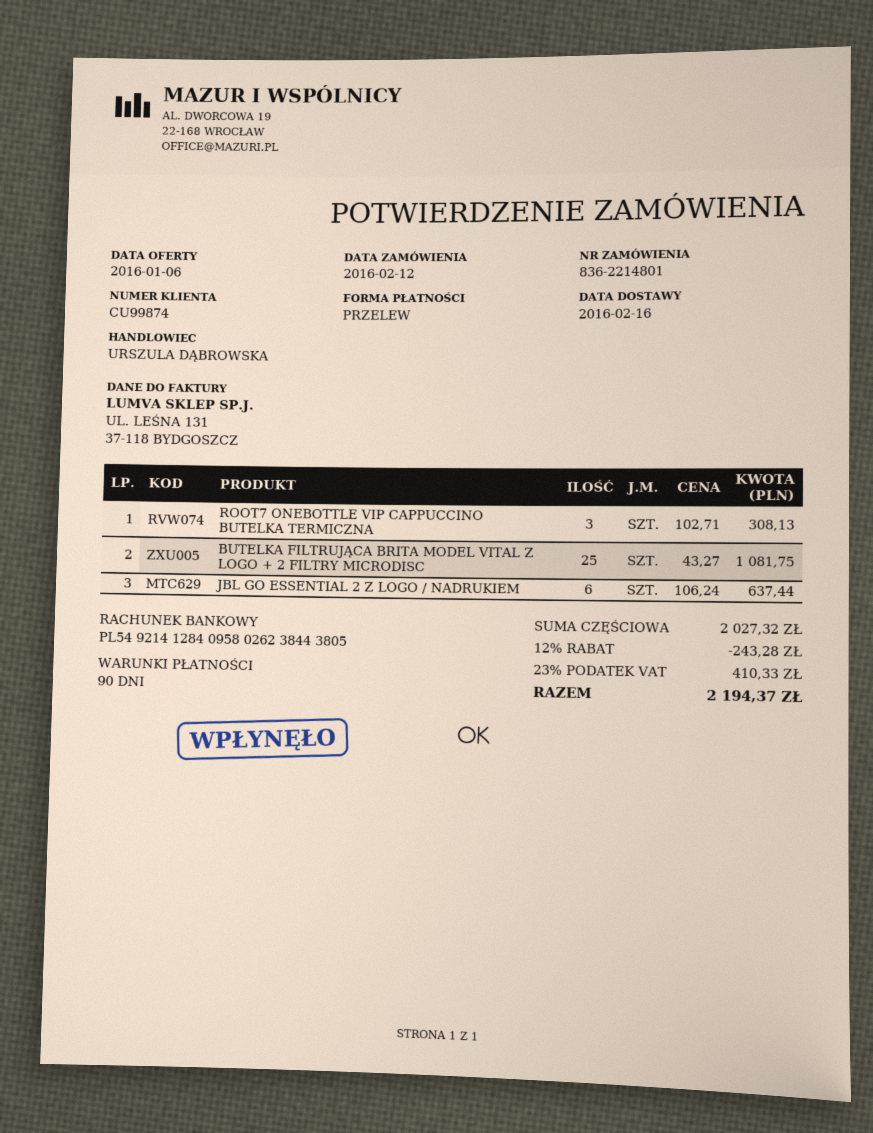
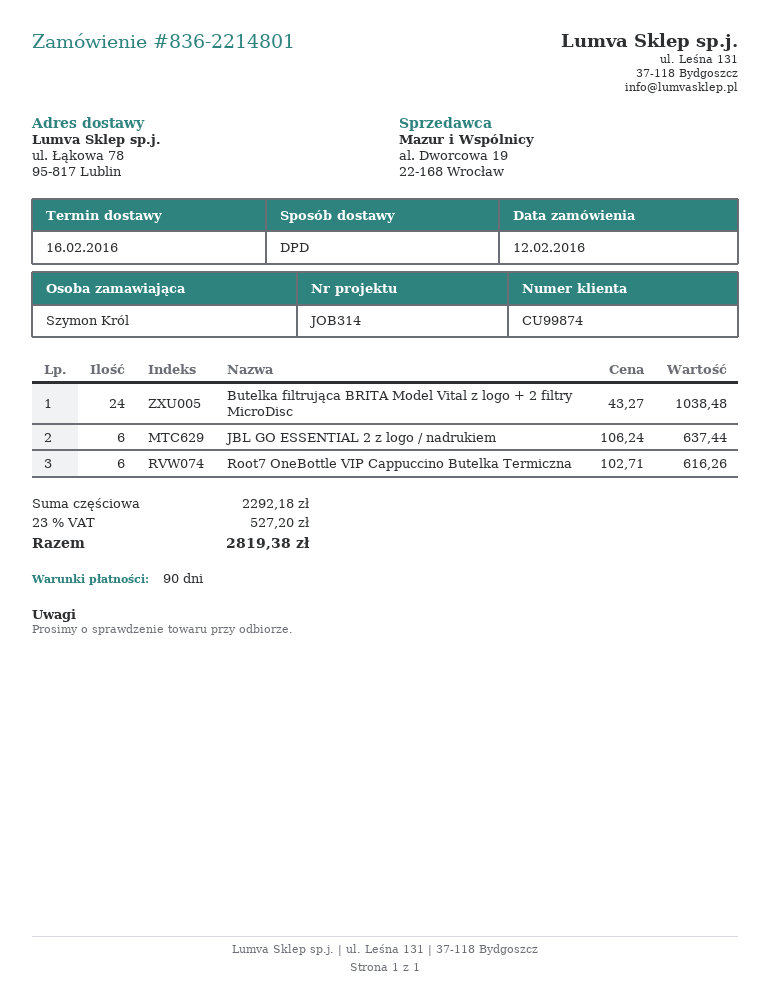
ROOT7 ONEBOTTLE VIP CAPPUCCINO BUTELKA TERMICZNA: 3 x 102.71 = 308.13 -> 6 x 102.71 = 616.26
BUTELKA FILTRUJĄCA BRITA MODEL VITAL Z LOGO + 2 FILTRY MICRODISC: 25 x 43.27 = 1081.75 -> 24 x 43.27 = 1038.48
subtotal: 2027.32 -> 2292.18
discount: 12% = 243.28 -> none
tax: 23% = 410.33 -> 23% = 527.20
total: 2194.37 -> 2819.38

